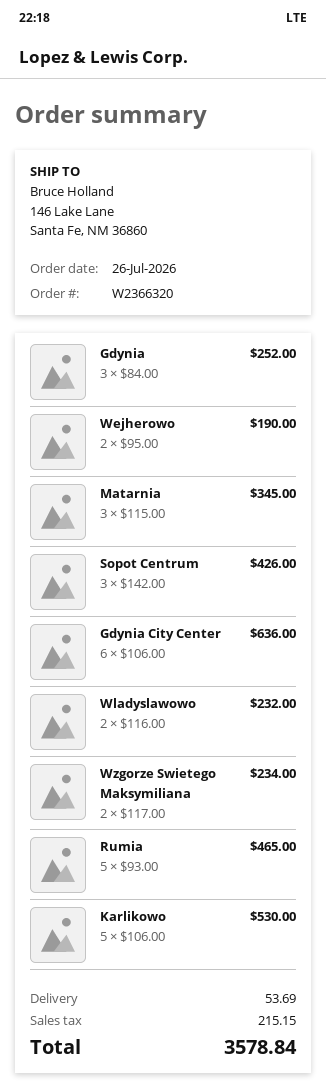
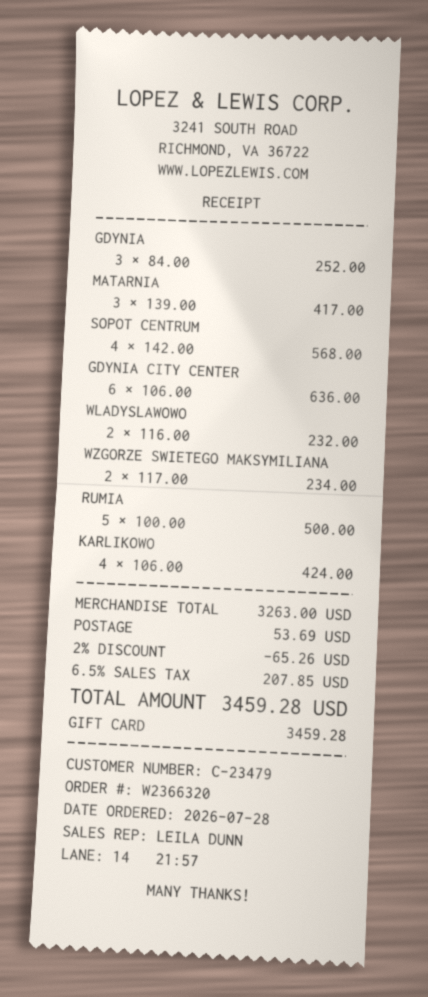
order date: 2026-07-26 -> 2026-07-28
Wejherowo: 2 x 95.00 = 190.00 -> none
Matarnia: 3 x 115.00 = 345.00 -> 3 x 139.00 = 417.00
Sopot Centrum: 3 x 142.00 = 426.00 -> 4 x 142.00 = 568.00
Rumia: 5 x 93.00 = 465.00 -> 5 x 100.00 = 500.00
Karlikowo: 5 x 106.00 = 530.00 -> 4 x 106.00 = 424.00
discount: none -> 2% = 65.26
tax: 215.15 -> 207.85
total: 3578.84 -> 3459.28

